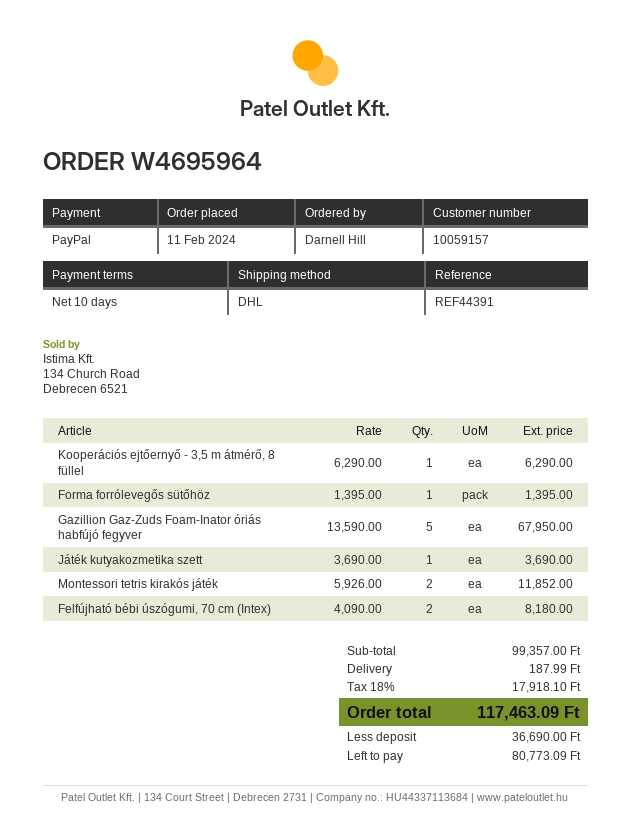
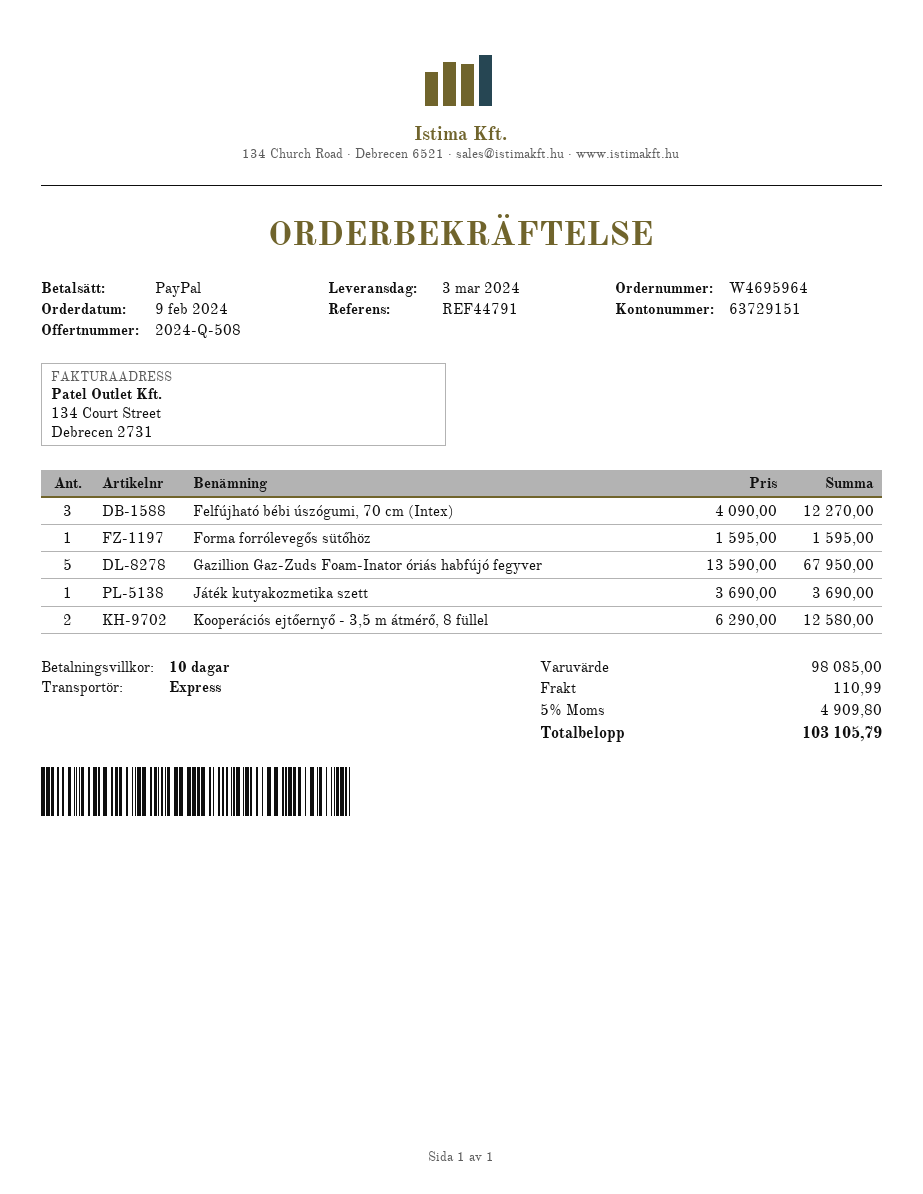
order date: 2024-02-11 -> 2024-02-09
reference: REF44391 -> REF44791
shipping method: DHL -> express
Kooperációs ejtőernyő - 3,5 m átmérő, 8 füllel: 1 x 6290.00 = 6290.00 -> 2 x 6290.00 = 12580.00
Forma forrólevegős sütőhöz: 1 x 1395.00 = 1395.00 -> 1 x 1595.00 = 1595.00
Montessori tetris kirakós játék: 2 x 5926.00 = 11852.00 -> none
Felfújható bébi úszógumi, 70 cm (Intex): 2 x 4090.00 = 8180.00 -> 3 x 4090.00 = 12270.00
subtotal: 99357.00 -> 98085.00
shipping: 187.99 -> 110.99
tax: 18% = 17918.10 -> 5% = 4909.80
total: 117463.09 -> 103105.79

